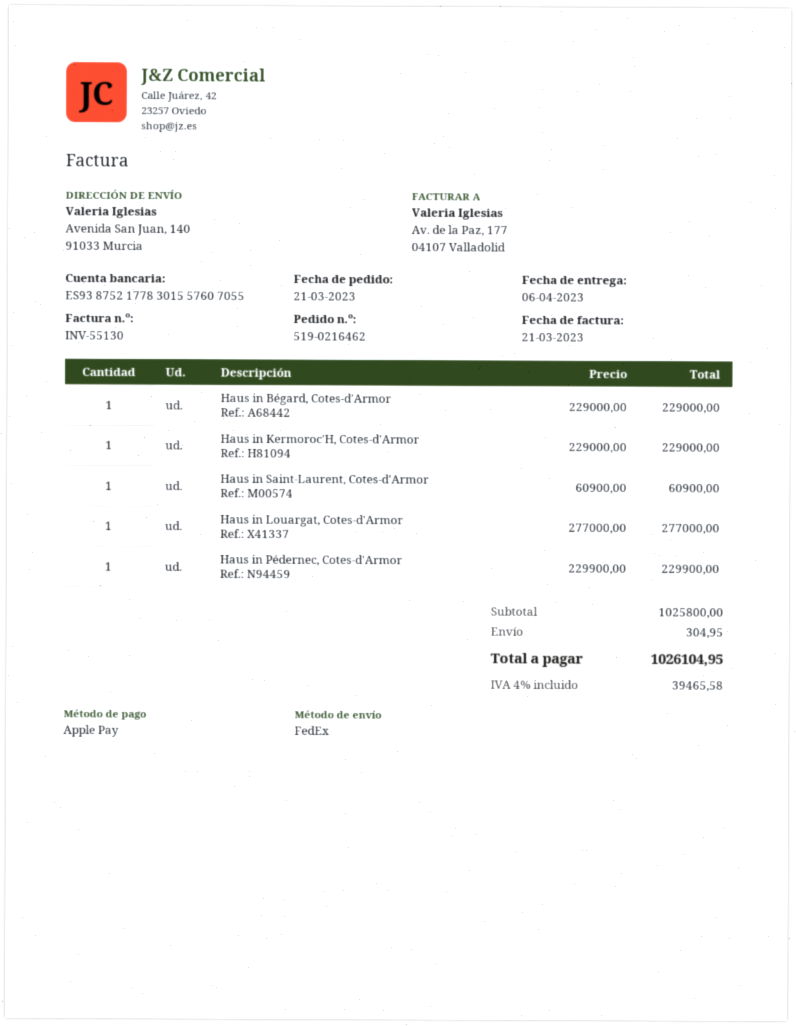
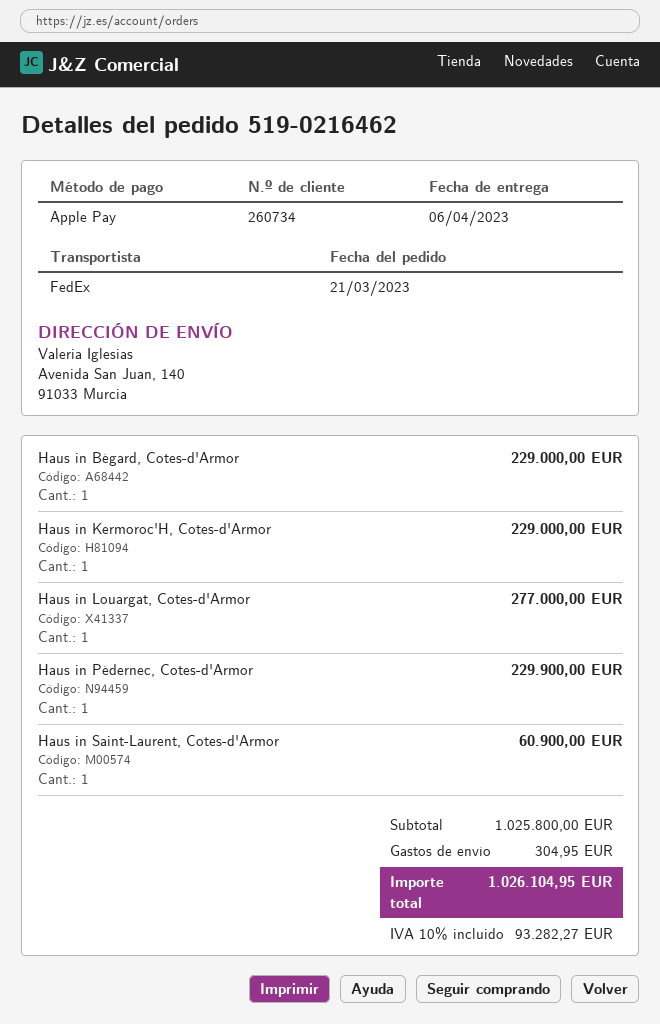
tax: 4% = 39465.58 -> 10% = 93282.27

